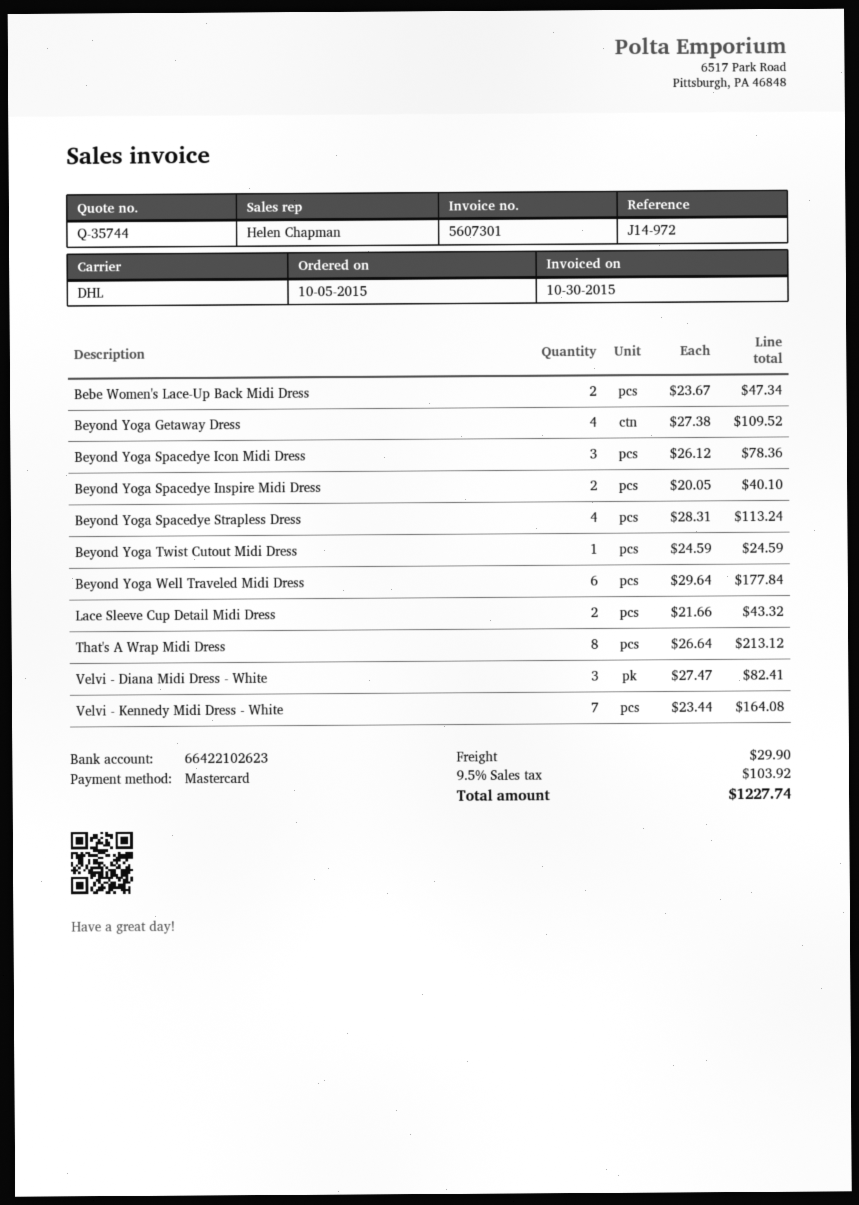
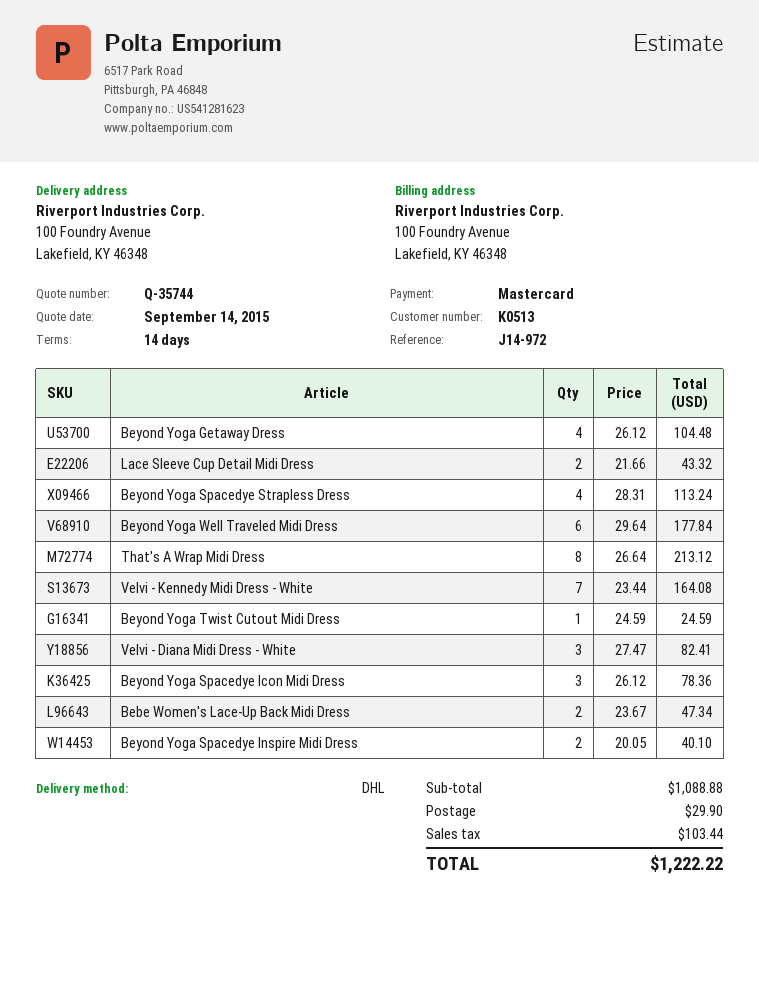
Beyond Yoga Getaway Dress: 4 x 27.38 = 109.52 -> 4 x 26.12 = 104.48
tax: 103.92 -> 103.44
total: 1227.74 -> 1222.22

